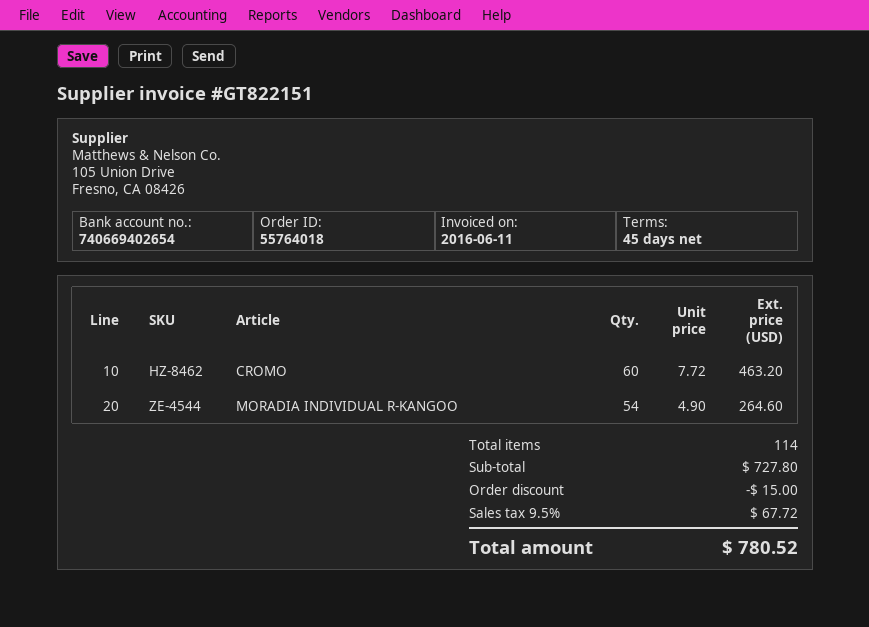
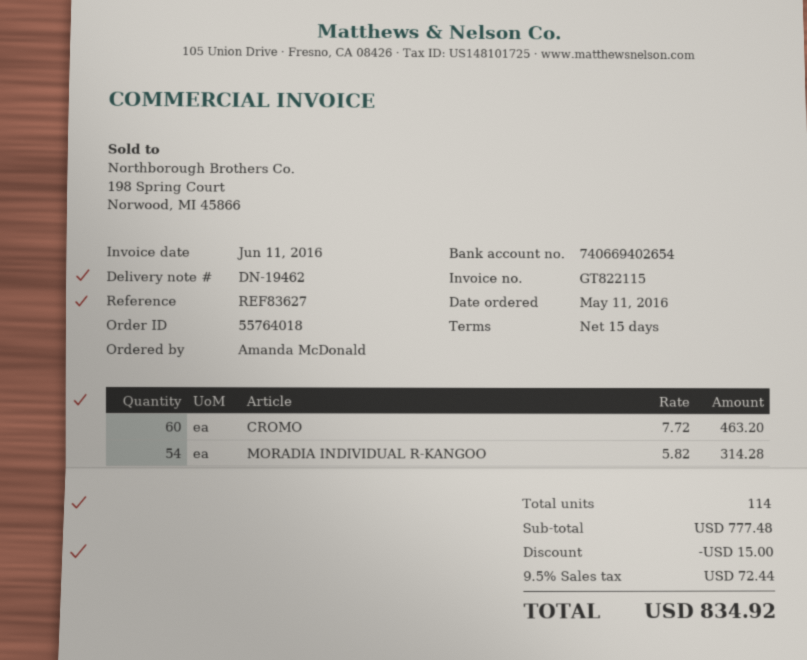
invoice number: GT822151 -> GT822115
payment terms: 45 days -> 15 days
MORADIA INDIVIDUAL R-KANGOO: 54 x 4.90 = 264.60 -> 54 x 5.82 = 314.28
subtotal: 727.80 -> 777.48
tax: 9.5% = 67.72 -> 9.5% = 72.44
total: 780.52 -> 834.92

